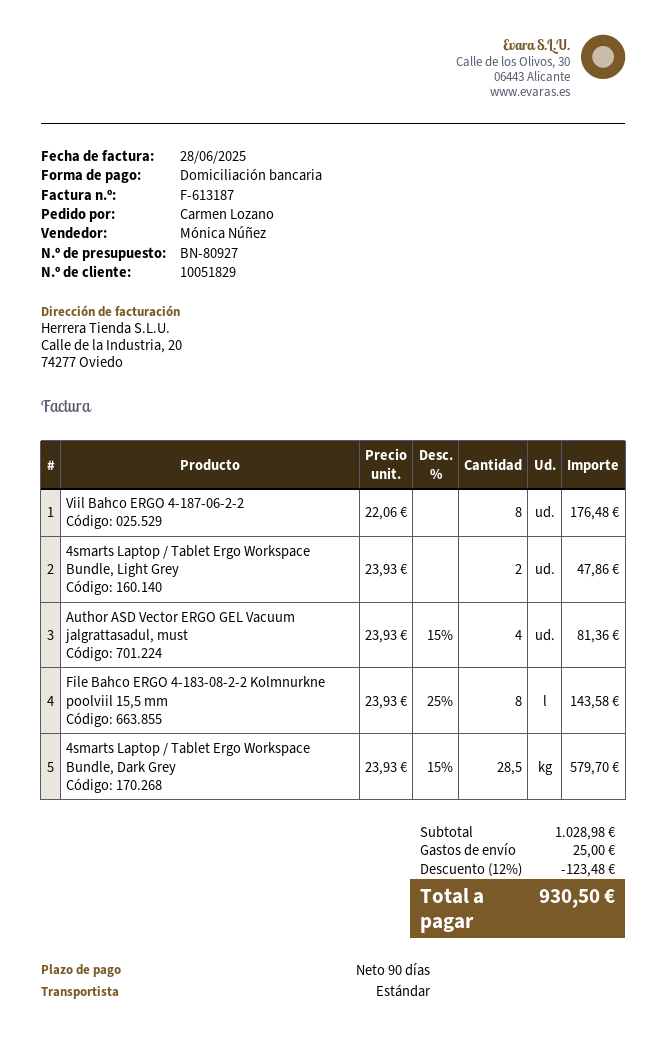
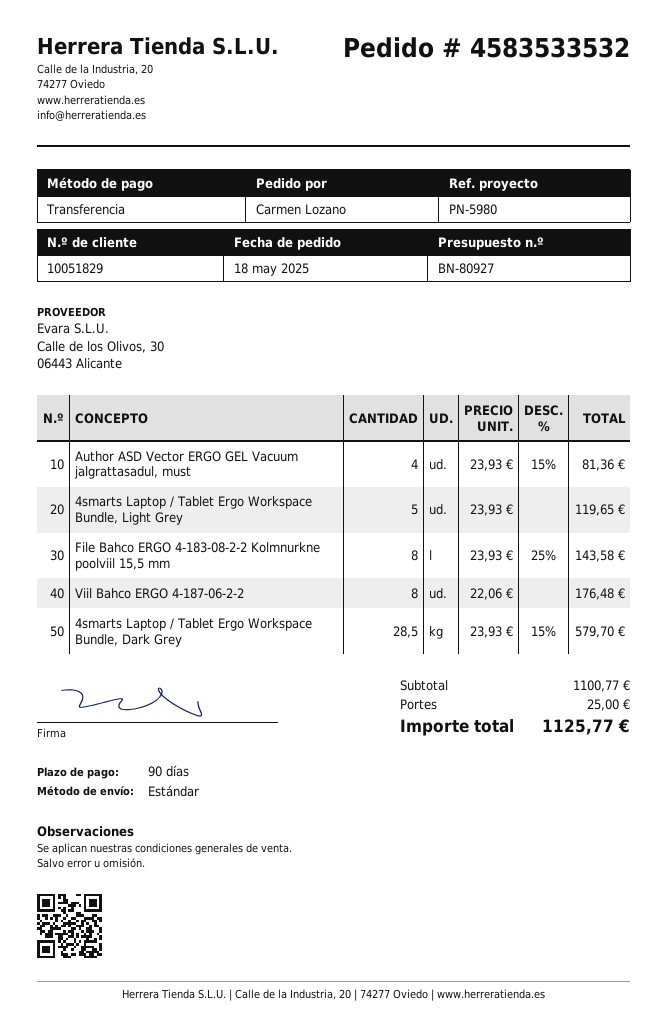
payment method: direct debit -> bank transfer
4smarts Laptop / Tablet Ergo Workspace Bundle, Light Grey: 2 x 23.93 = 47.86 -> 5 x 23.93 = 119.65
subtotal: 1028.98 -> 1100.77
discount: 12% = 123.48 -> none
total: 930.50 -> 1125.77

